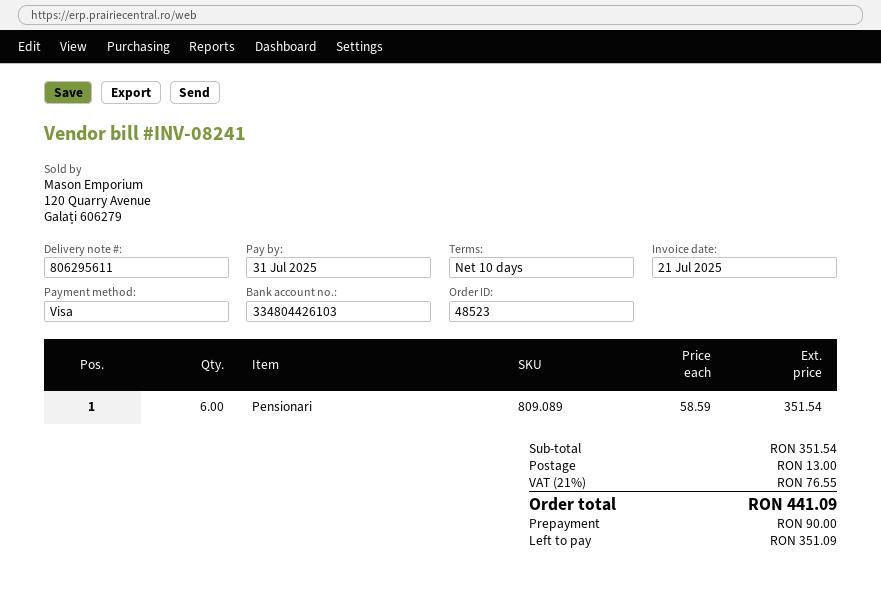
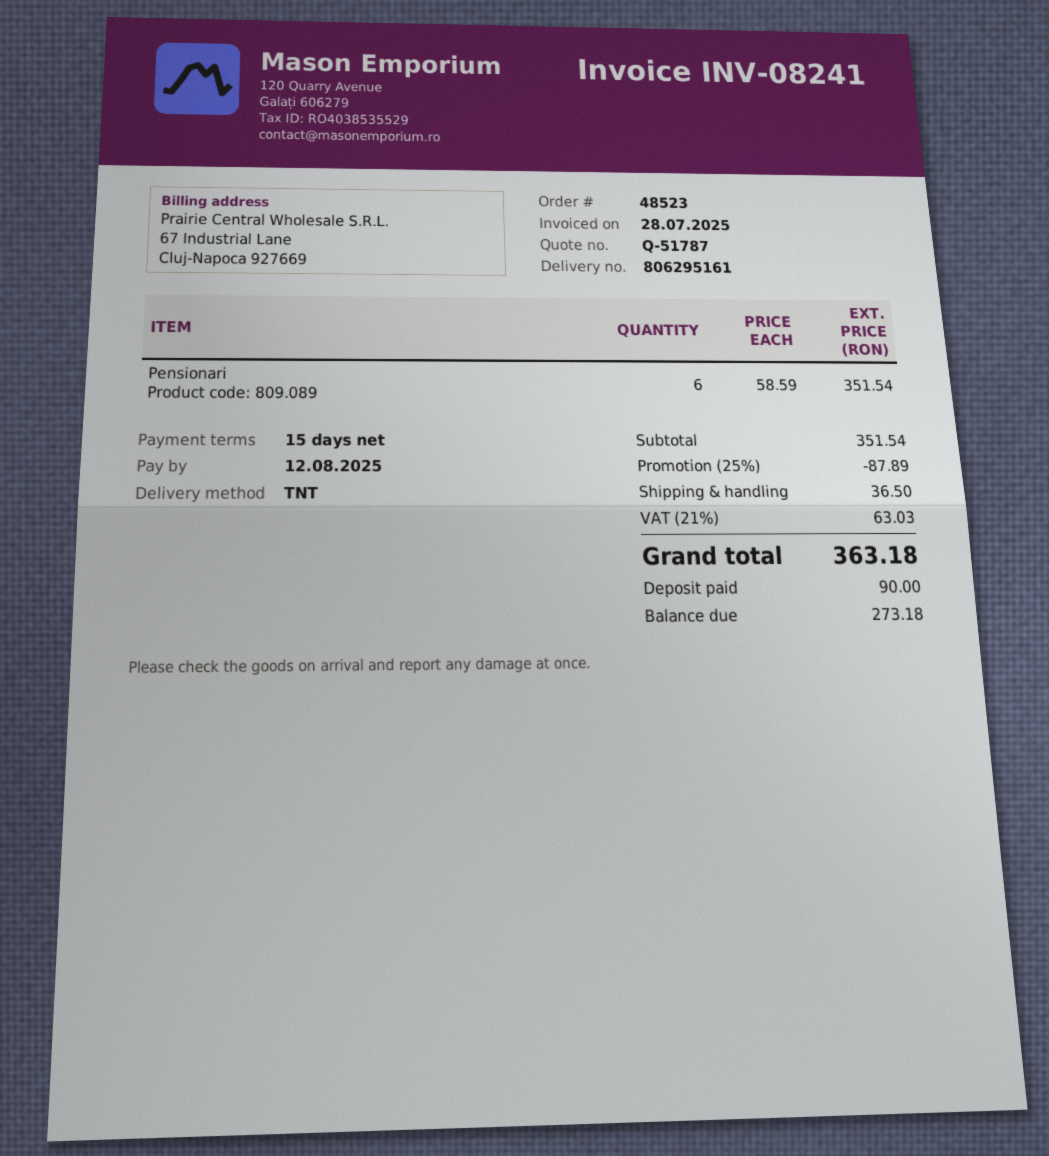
delivery note number: 806295611 -> 806295161
invoice date: 2025-07-21 -> 2025-07-28
payment terms: 10 days -> 15 days
due date: 2025-07-31 -> 2025-08-12
discount: none -> 25% = 87.89
shipping: 13.00 -> 36.50
tax: 21% = 76.55 -> 21% = 63.03
total: 441.09 -> 363.18
balance: 351.09 -> 273.18

